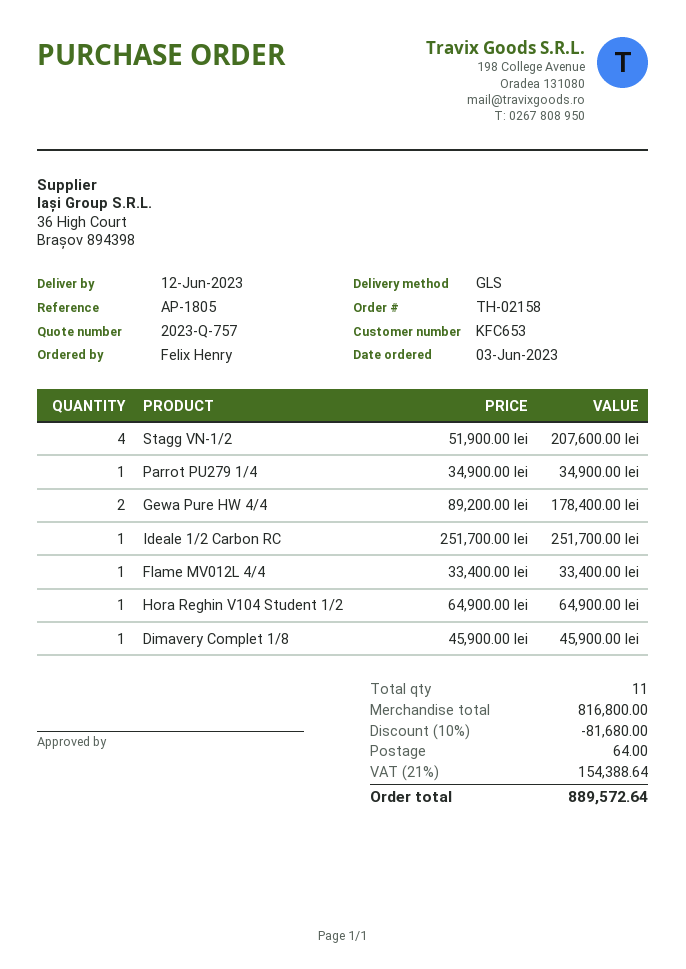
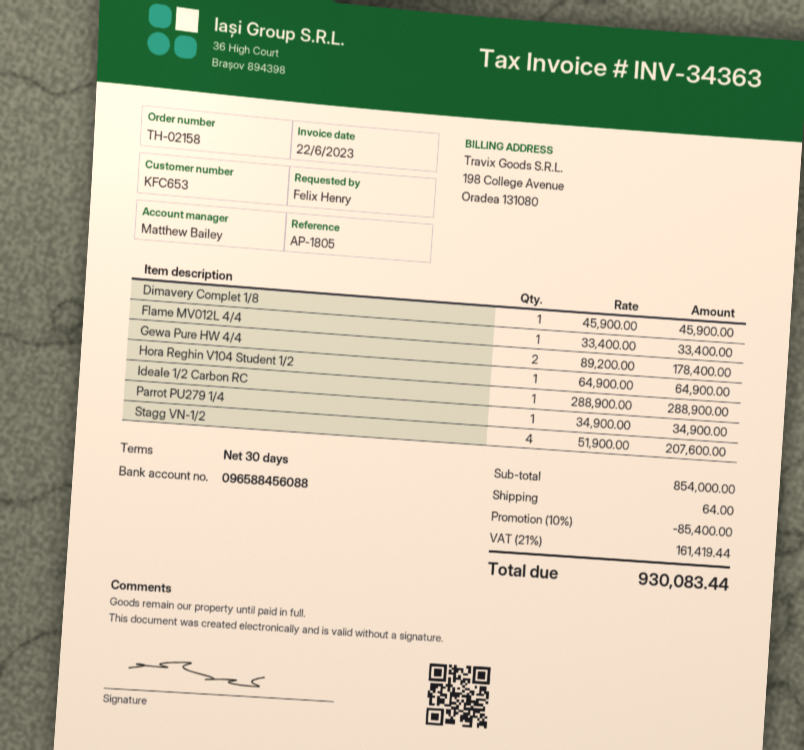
Ideale 1/2 Carbon RC: 1 x 251700.00 = 251700.00 -> 1 x 288900.00 = 288900.00
subtotal: 816800.00 -> 854000.00
discount: 10% = 81680.00 -> 10% = 85400.00
tax: 21% = 154388.64 -> 21% = 161419.44
total: 889572.64 -> 930083.44

